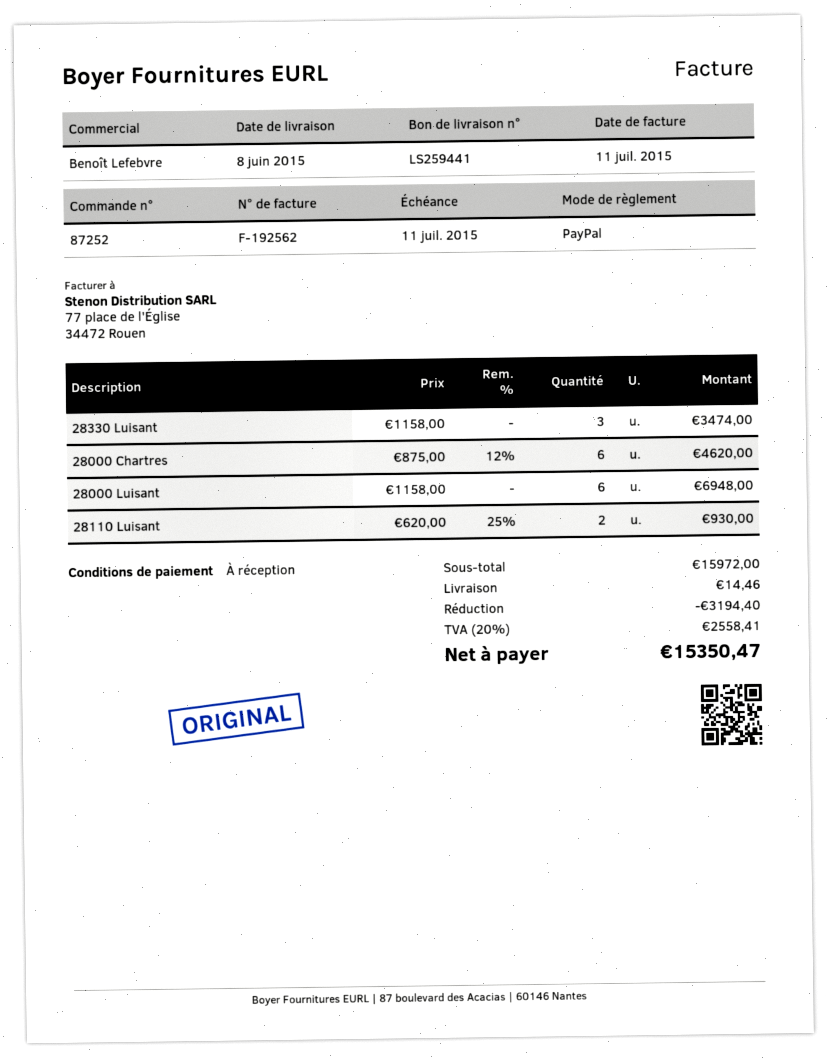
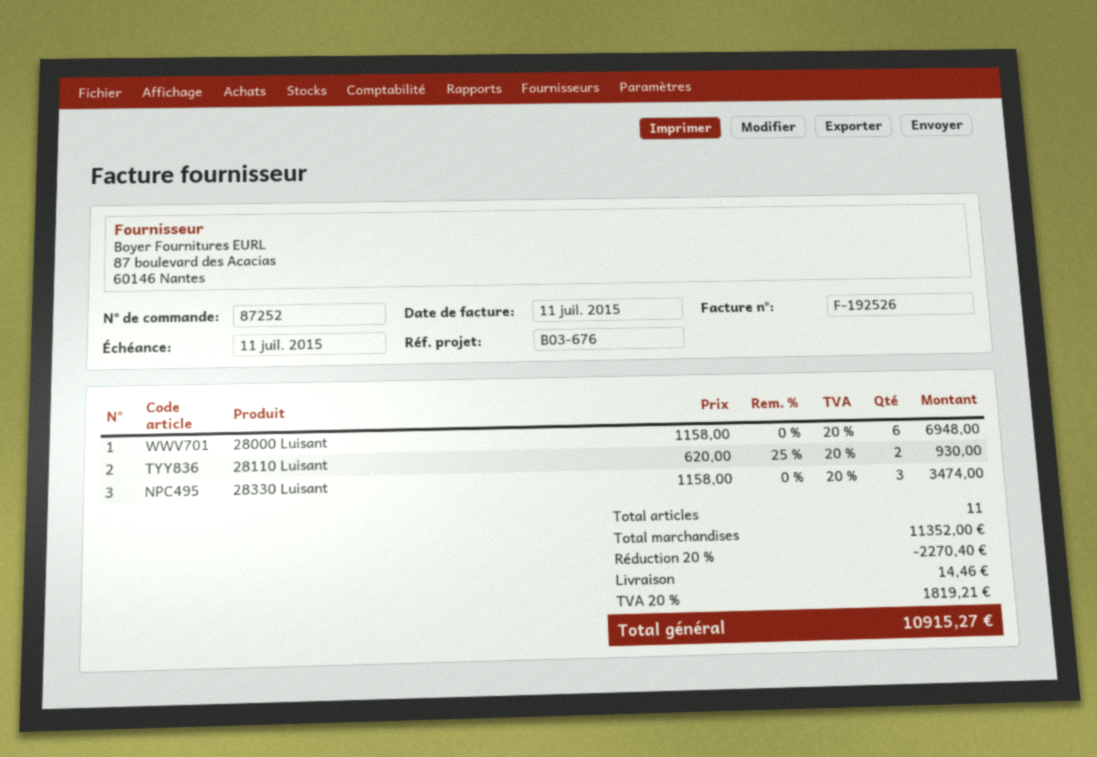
invoice number: F-192562 -> F-192526
28000 Chartres: 6 x 875.00 - 12% = 4620.00 -> none
subtotal: 15972.00 -> 11352.00
discount: 3194.40 -> 2270.40
tax: 20% = 2558.41 -> 20% = 1819.21
total: 15350.47 -> 10915.27

